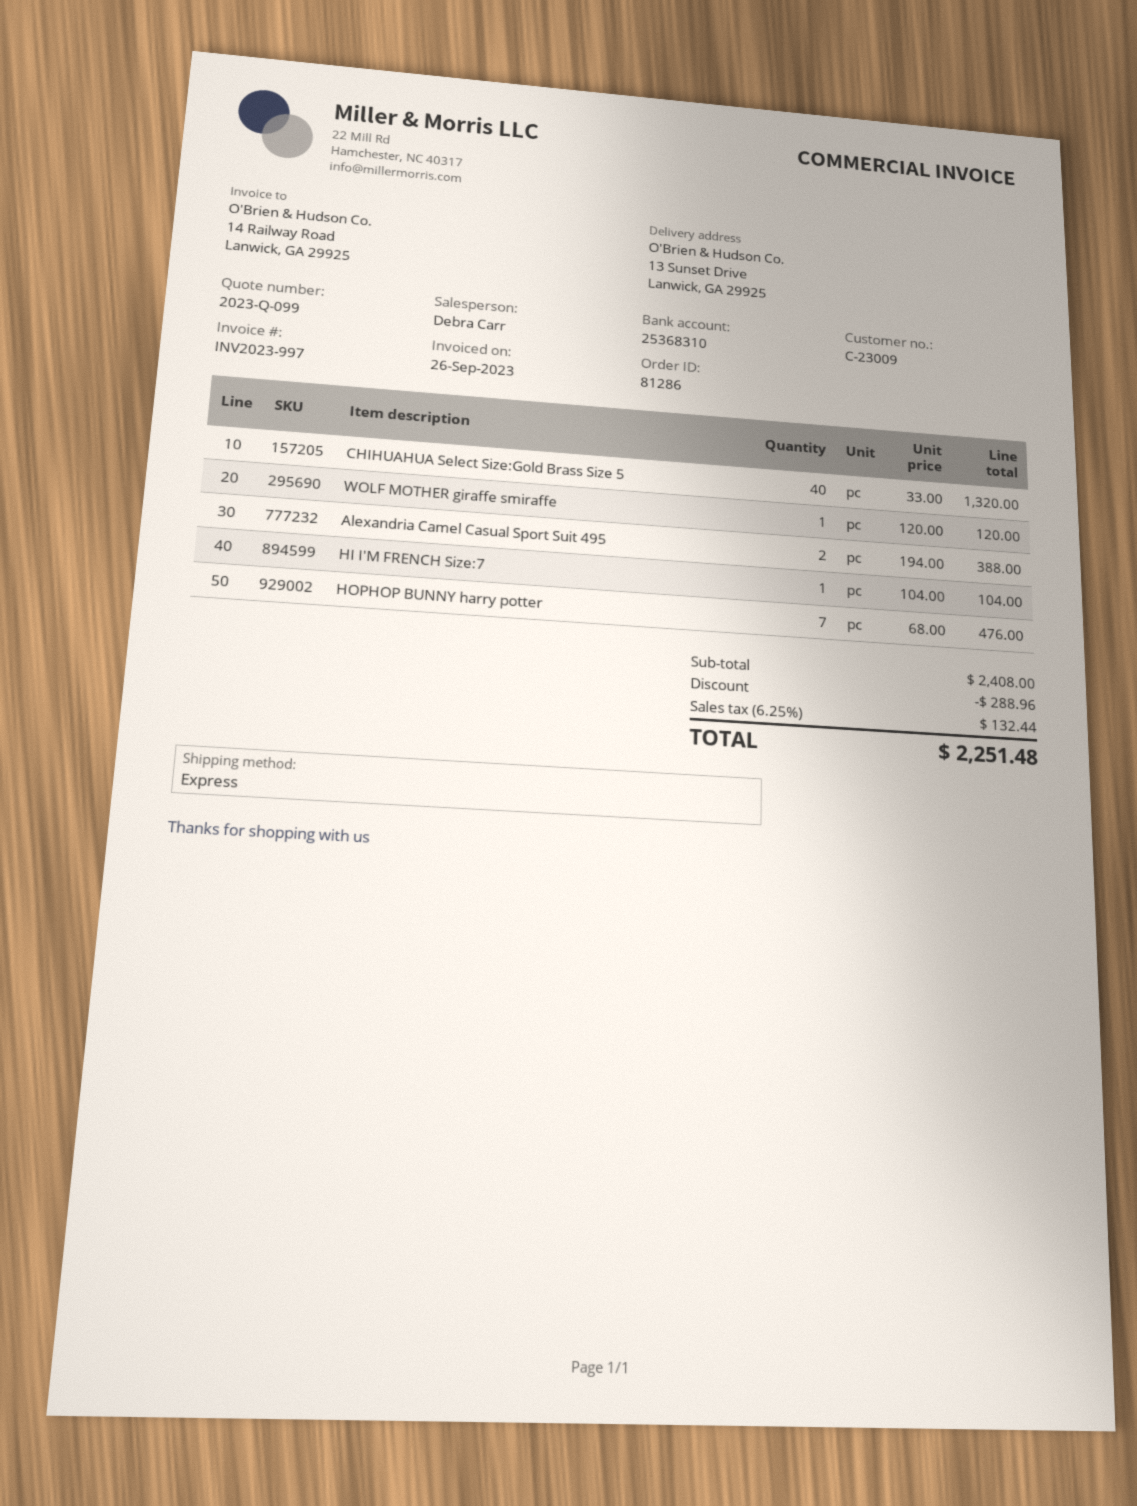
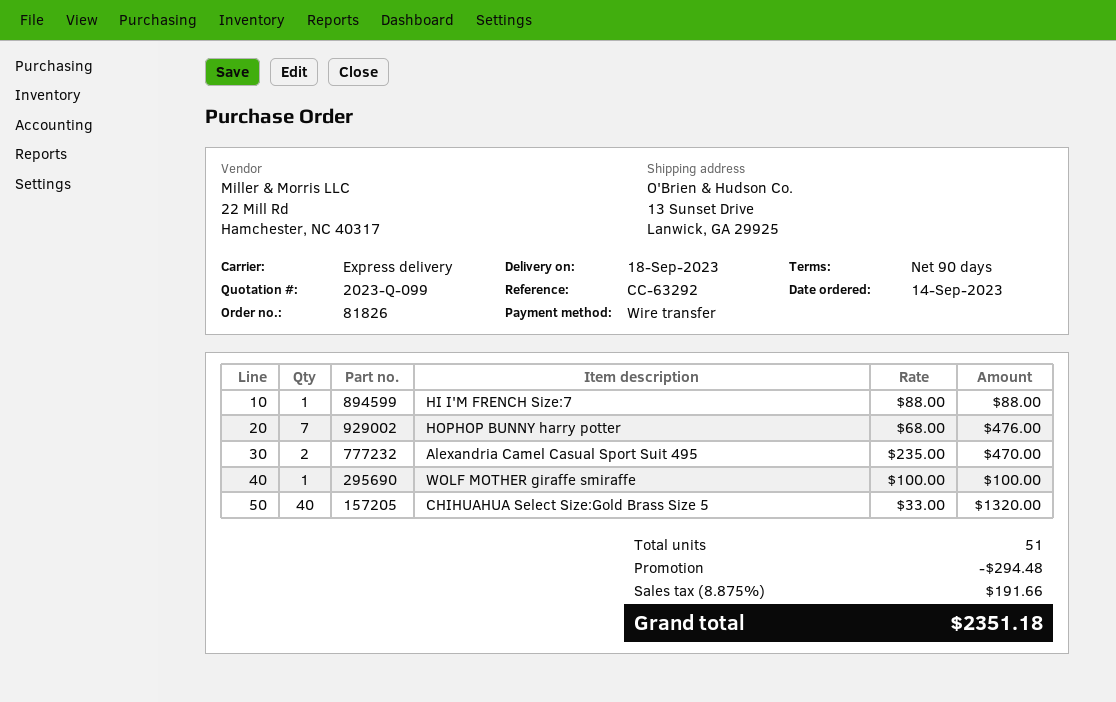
order number: 81286 -> 81826
WOLF MOTHER giraffe smiraffe: 1 x 120.00 = 120.00 -> 1 x 100.00 = 100.00
Alexandria Camel Casual Sport Suit 495: 2 x 194.00 = 388.00 -> 2 x 235.00 = 470.00
HI I'M FRENCH Size:7: 1 x 104.00 = 104.00 -> 1 x 88.00 = 88.00
discount: 288.96 -> 294.48
tax: 6.25% = 132.44 -> 8.875% = 191.66
total: 2251.48 -> 2351.18

